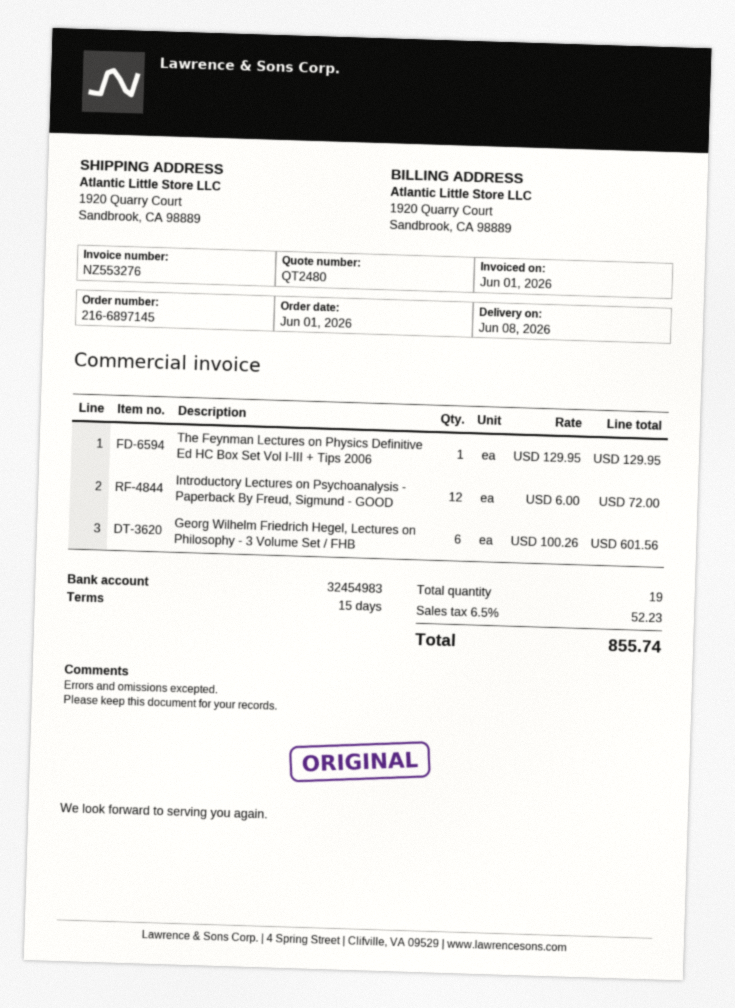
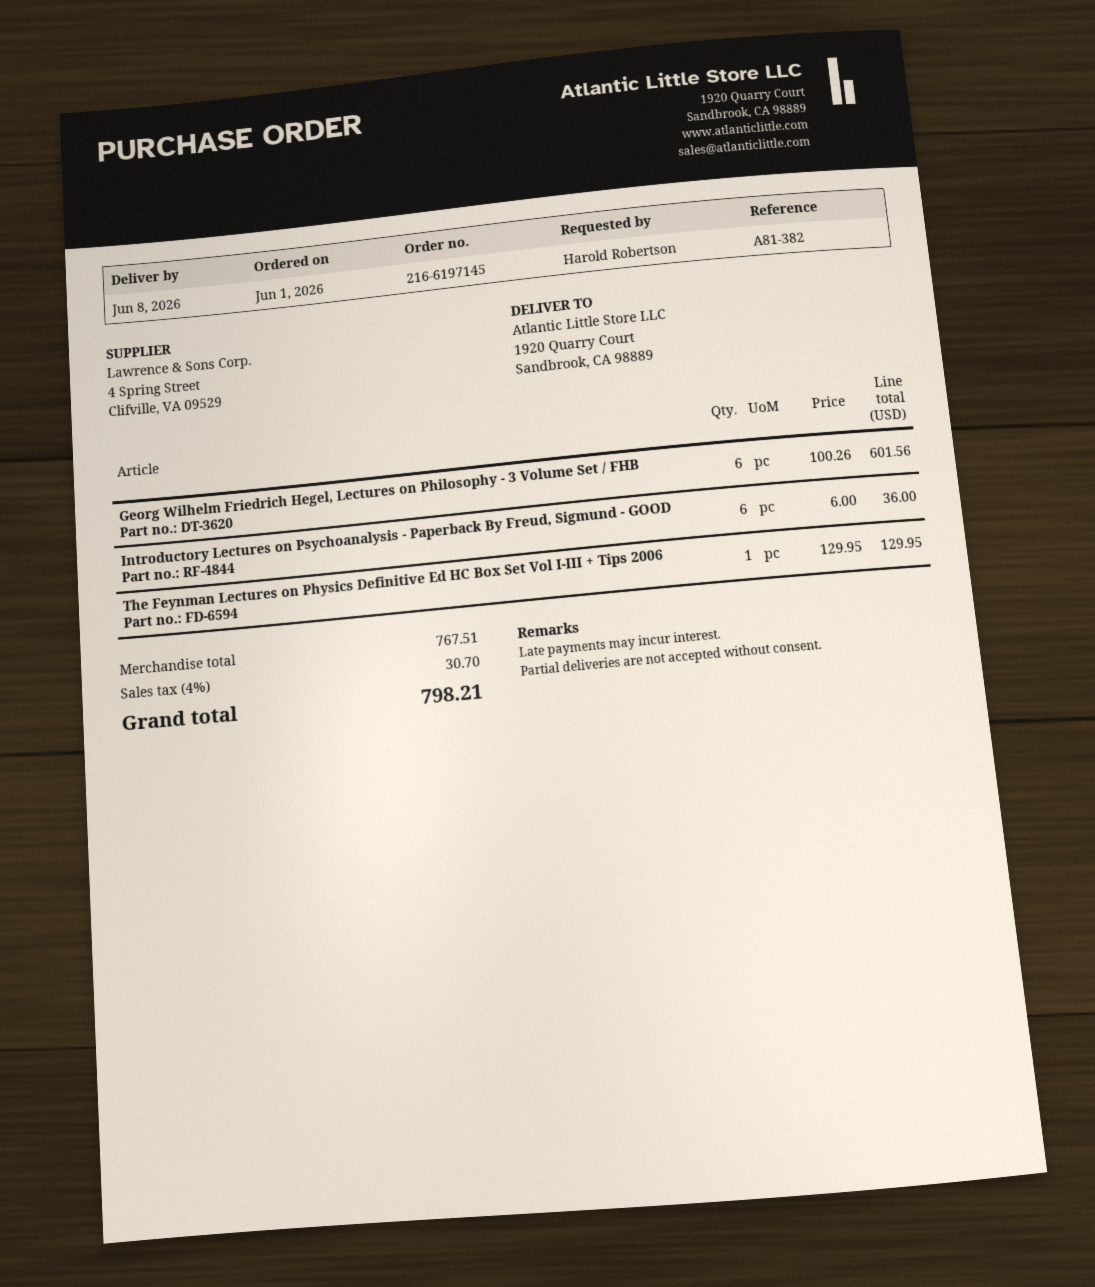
order number: 216-6897145 -> 216-6197145
Introductory Lectures on Psychoanalysis - Paperback By Freud, Sigmund - GOOD: 12 x 6.00 = 72.00 -> 6 x 6.00 = 36.00
tax: 6.5% = 52.23 -> 4% = 30.70
total: 855.74 -> 798.21

